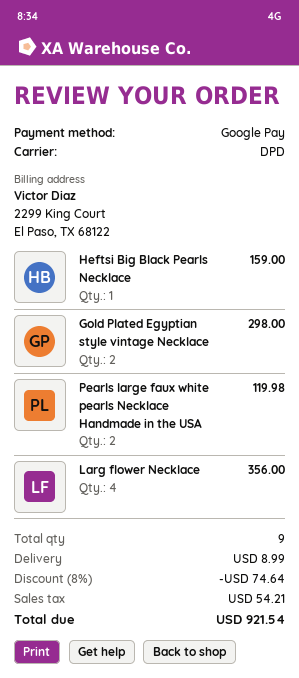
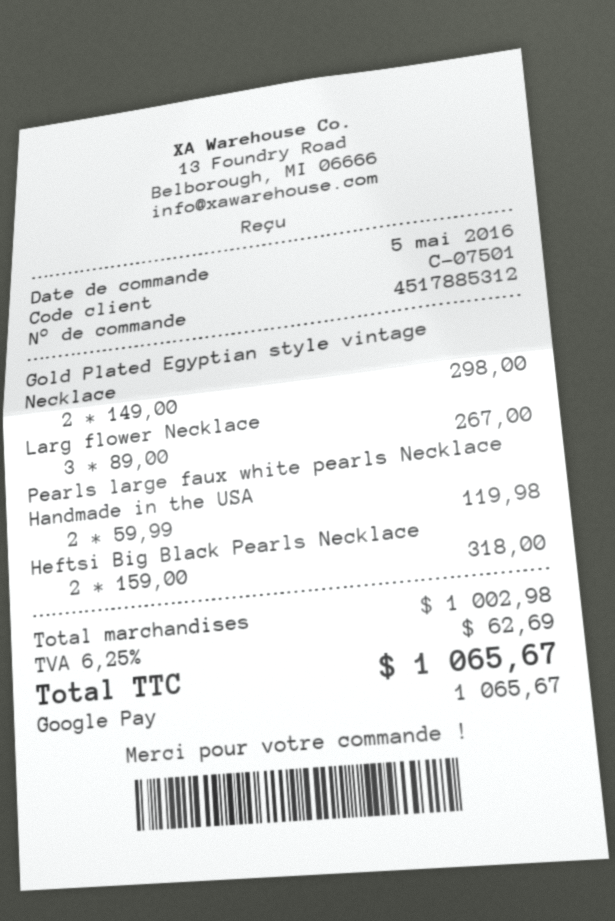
Heftsi Big Black Pearls Necklace: 1 for 159.00 -> 2 for 318.00
Larg flower Necklace: 4 for 356.00 -> 3 for 267.00
discount: 8% = 74.64 -> none
shipping: 8.99 -> none
tax: 54.21 -> 62.69
total: 921.54 -> 1065.67

